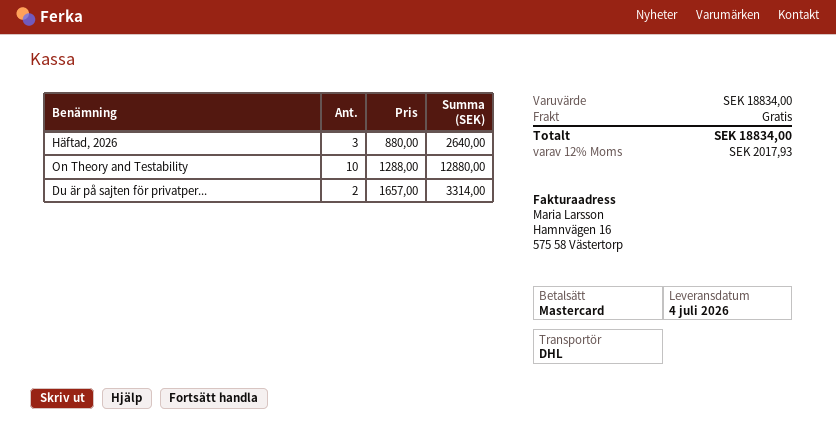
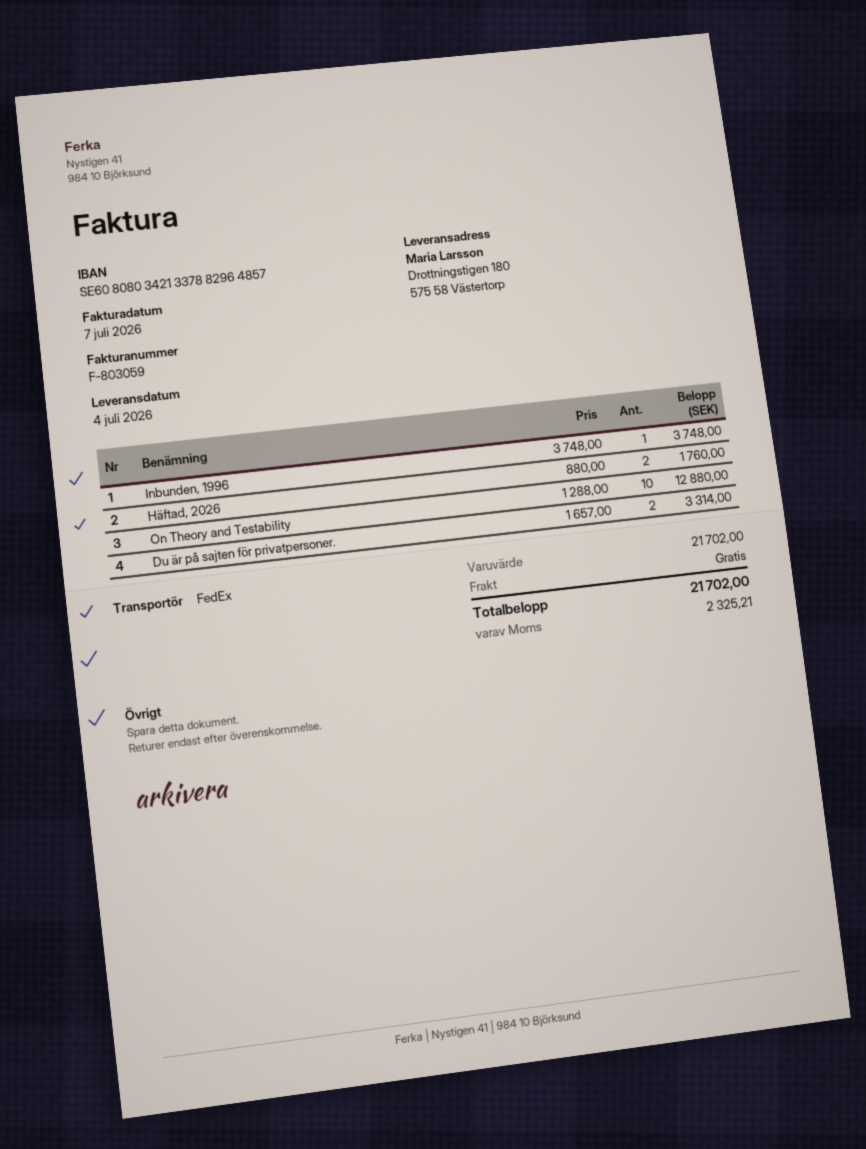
shipping method: DHL -> FedEx
Häftad, 2026: 3 x 880.00 = 2640.00 -> 2 x 880.00 = 1760.00
Inbunden, 1996: none -> 1 x 3748.00 = 3748.00
subtotal: 18834.00 -> 21702.00
tax: 2017.93 -> 2325.21
total: 18834.00 -> 21702.00

